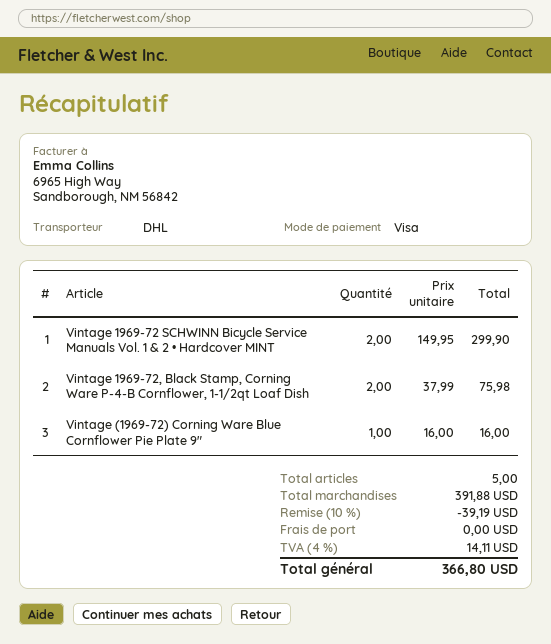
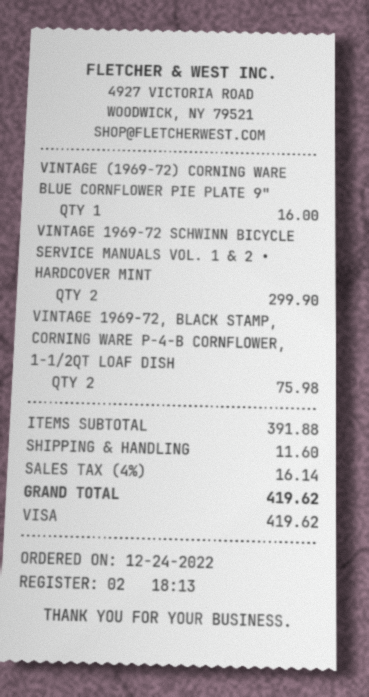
discount: 10% = 39.19 -> none
shipping: 0.00 -> 11.60
tax: 4% = 14.11 -> 4% = 16.14
total: 366.80 -> 419.62

